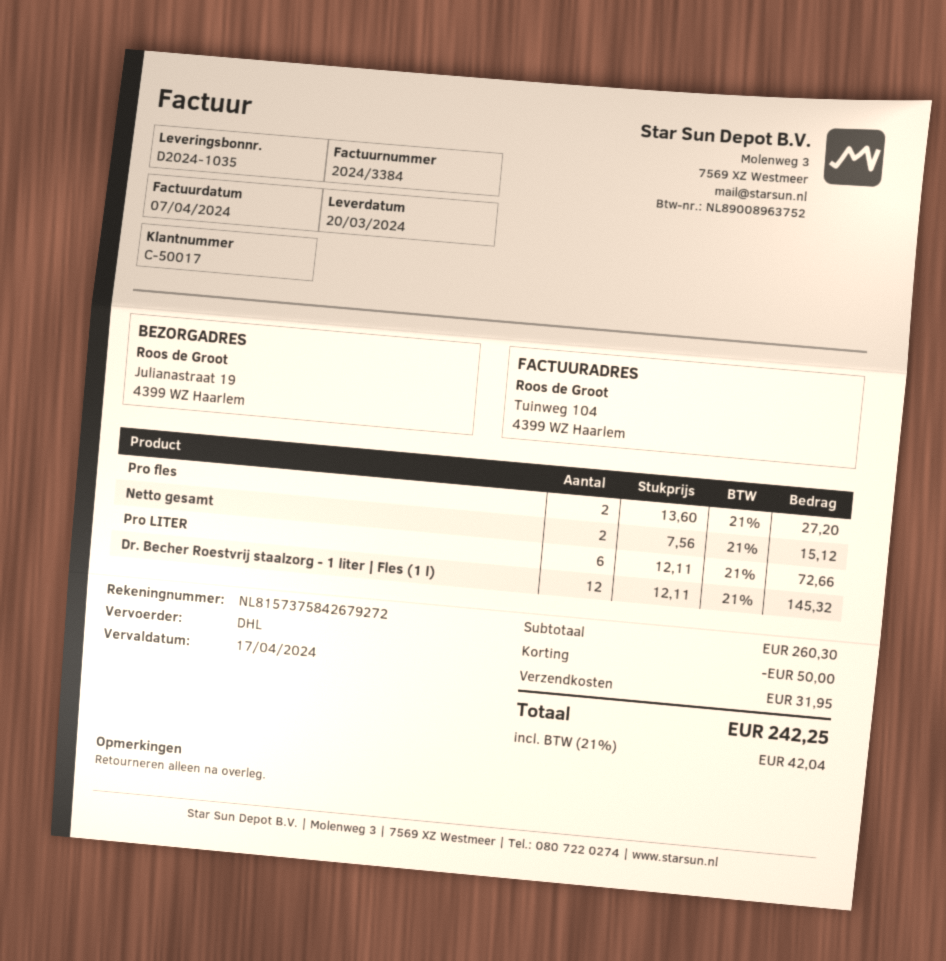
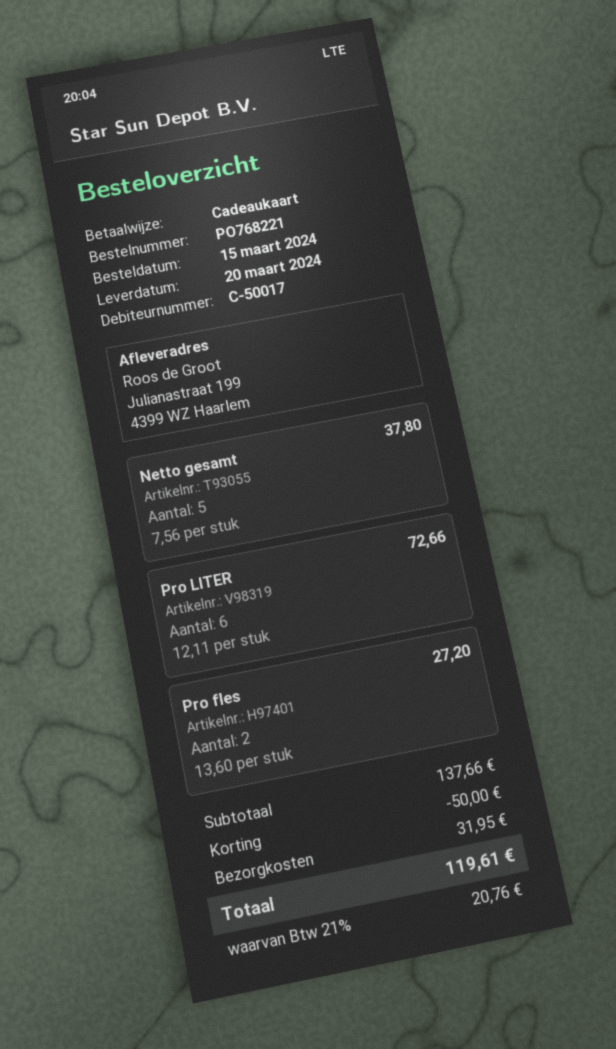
ship to: Julianastraat 19, 4399 WZ Haarlem -> Julianastraat 199, 4399 WZ Haarlem
Netto gesamt: 2 x 7.56 = 15.12 -> 5 x 7.56 = 37.80
Dr. Becher Roestvrij staalzorg - 1 liter | Fles (1 l): 12 x 12.11 = 145.32 -> none
subtotal: 260.30 -> 137.66
tax: 21% = 42.04 -> 21% = 20.76
total: 242.25 -> 119.61

